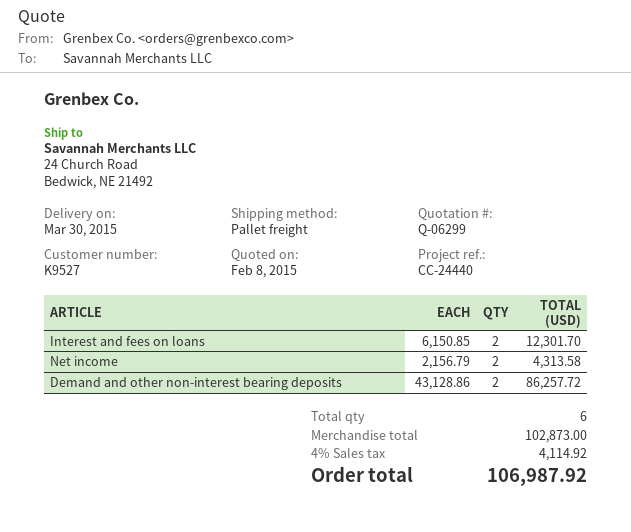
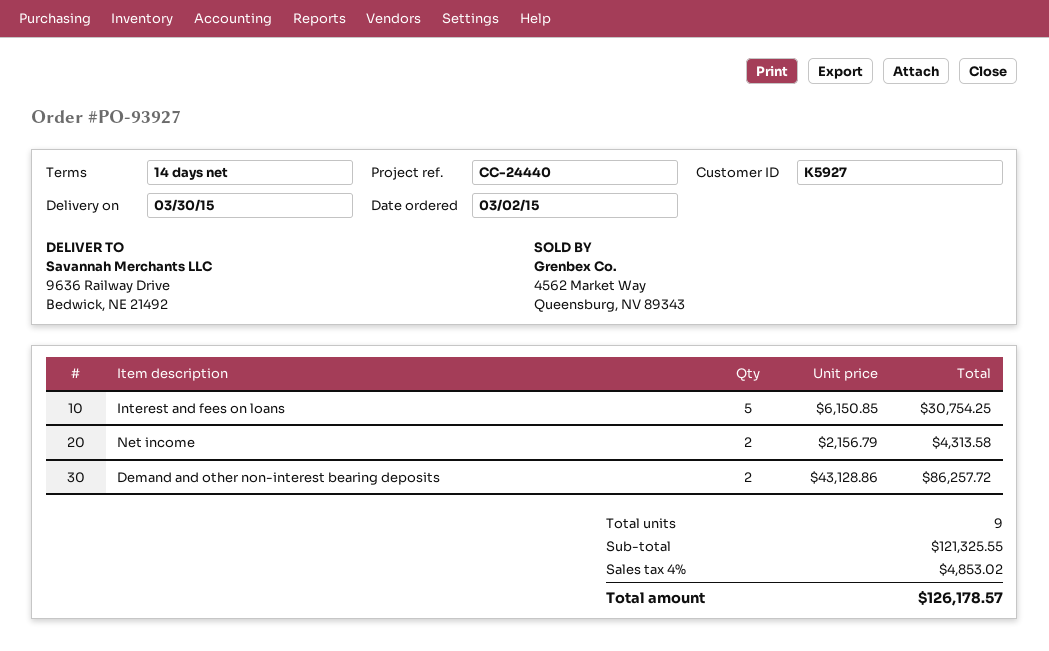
customer number: K9527 -> K5927
ship to: 24 Church Road, Bedwick, NE 21492 -> 9636 Railway Drive, Bedwick, NE 21492
Interest and fees on loans: 2 x 6150.85 = 12301.70 -> 5 x 6150.85 = 30754.25
total quantity: 6 -> 9
subtotal: 102873.00 -> 121325.55
tax: 4% = 4114.92 -> 4% = 4853.02
total: 106987.92 -> 126178.57

